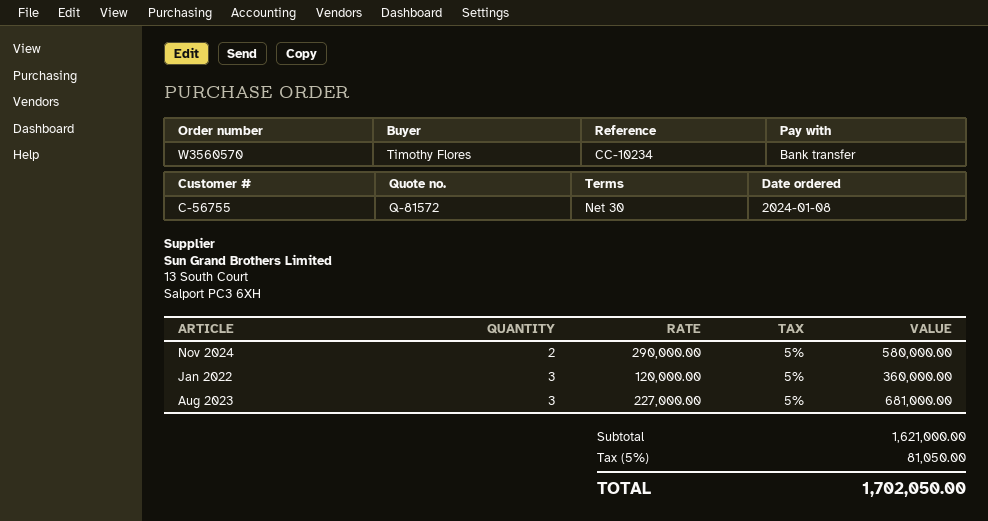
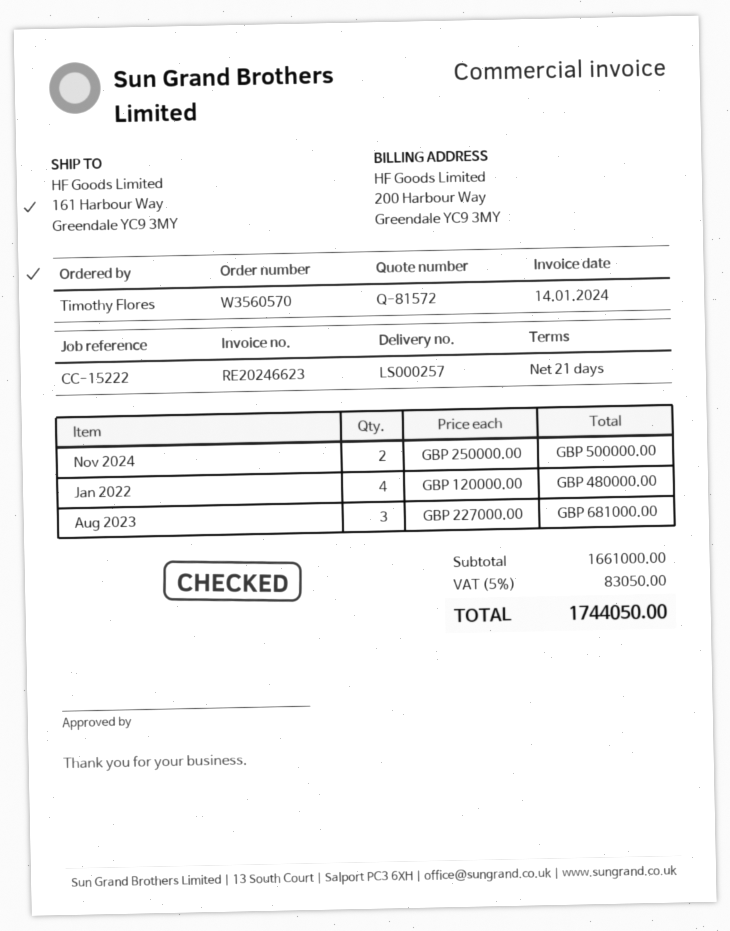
payment terms: 30 days -> 21 days
reference: CC-10234 -> CC-15222
Nov 2024: 2 x 290000.00 = 580000.00 -> 2 x 250000.00 = 500000.00
Jan 2022: 3 x 120000.00 = 360000.00 -> 4 x 120000.00 = 480000.00
subtotal: 1621000.00 -> 1661000.00
tax: 5% = 81050.00 -> 5% = 83050.00
total: 1702050.00 -> 1744050.00

